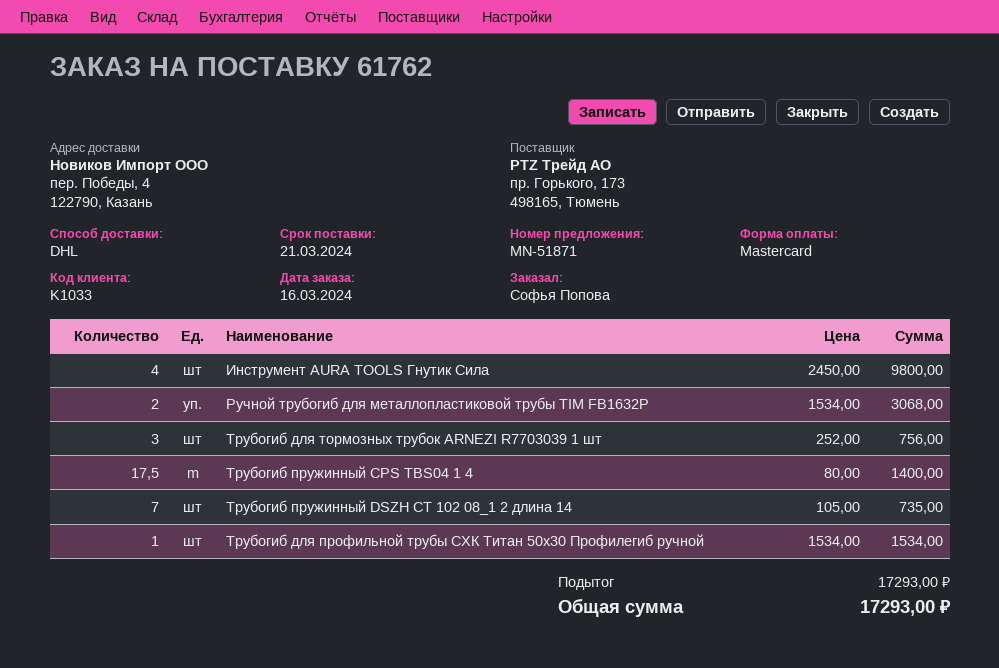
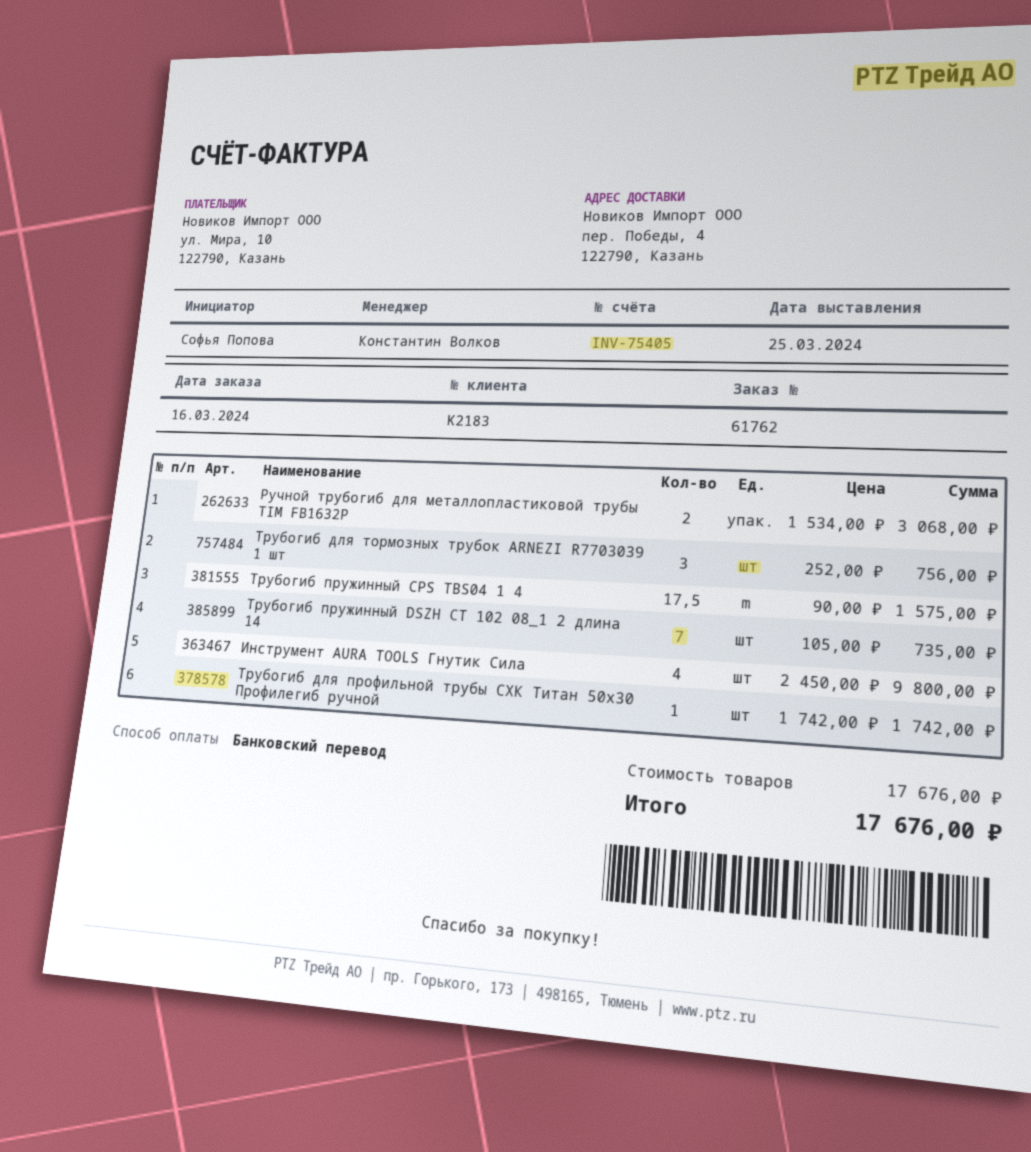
customer number: K1033 -> K2183
payment method: Mastercard -> bank transfer
Трубогиб пружинный CPS TBS04 1 4: 17.5 x 80.00 = 1400.00 -> 17.5 x 90.00 = 1575.00
Трубогиб для профильной трубы СХК Титан 50х30 Профилегиб ручной: 1 x 1534.00 = 1534.00 -> 1 x 1742.00 = 1742.00
subtotal: 17293.00 -> 17676.00
total: 17293.00 -> 17676.00

